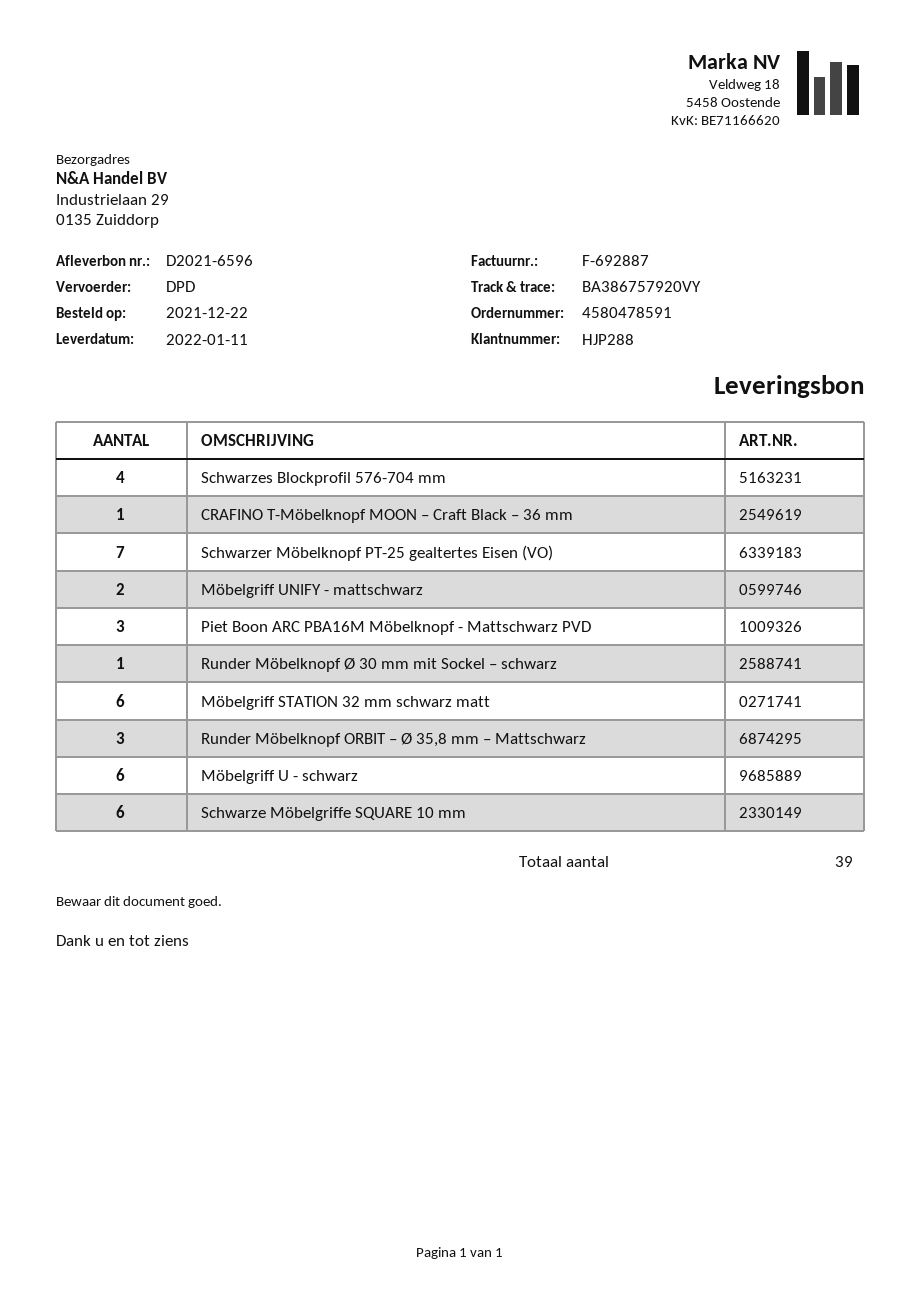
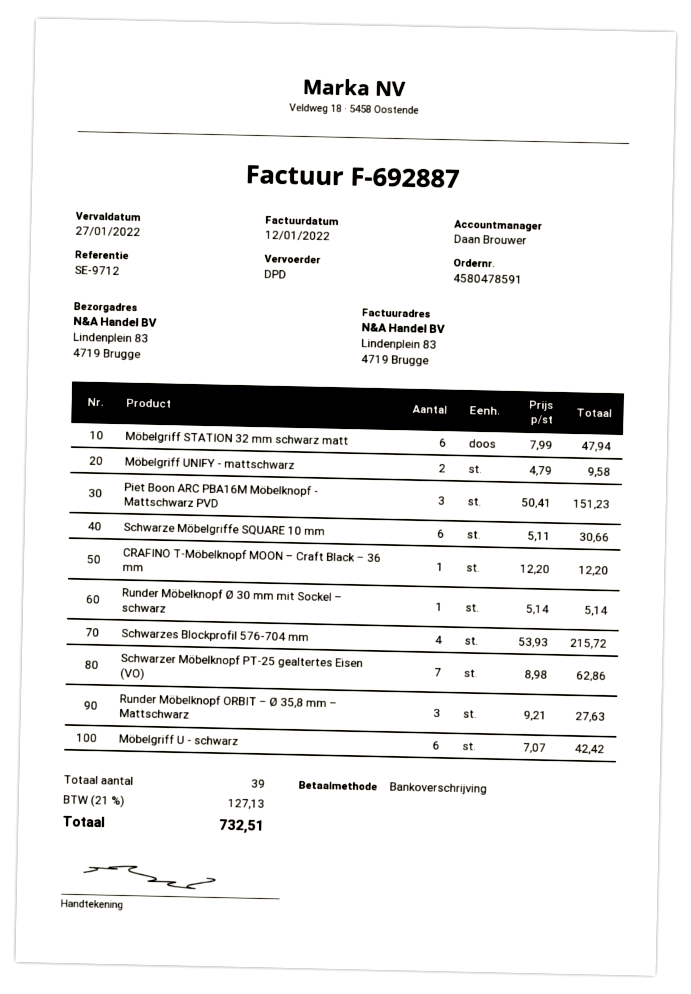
ship to: Industrielaan 29, 0135 Zuiddorp -> Lindenplein 83, 4719 Brugge

